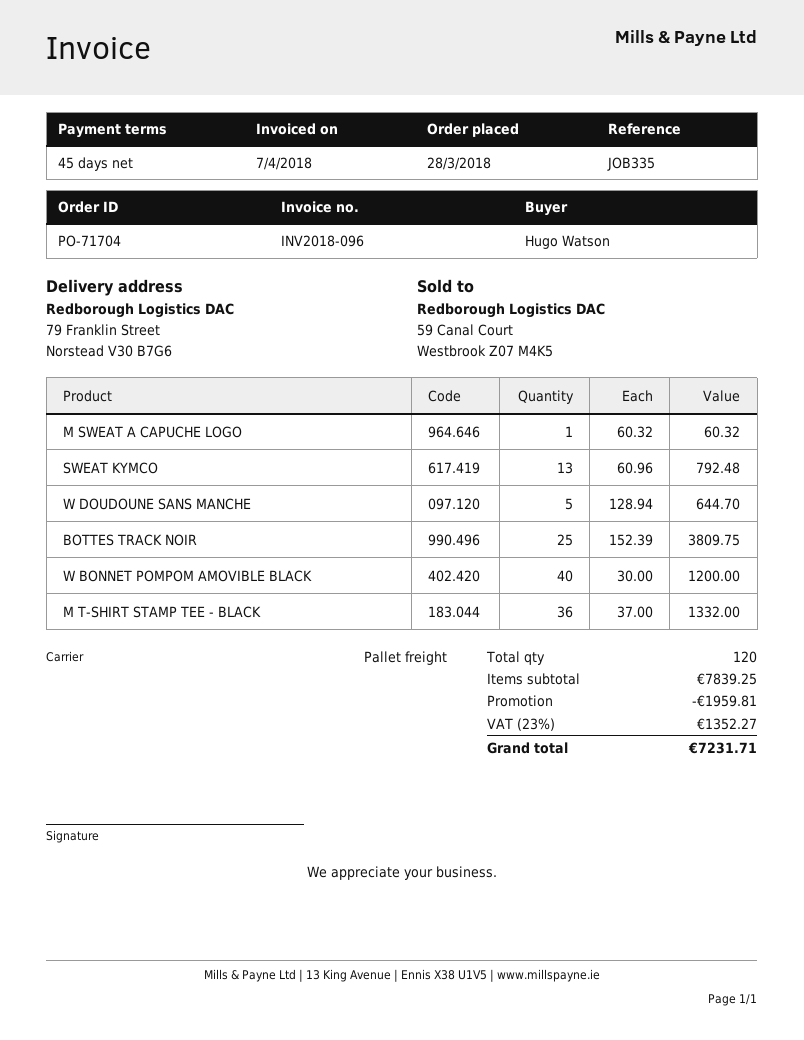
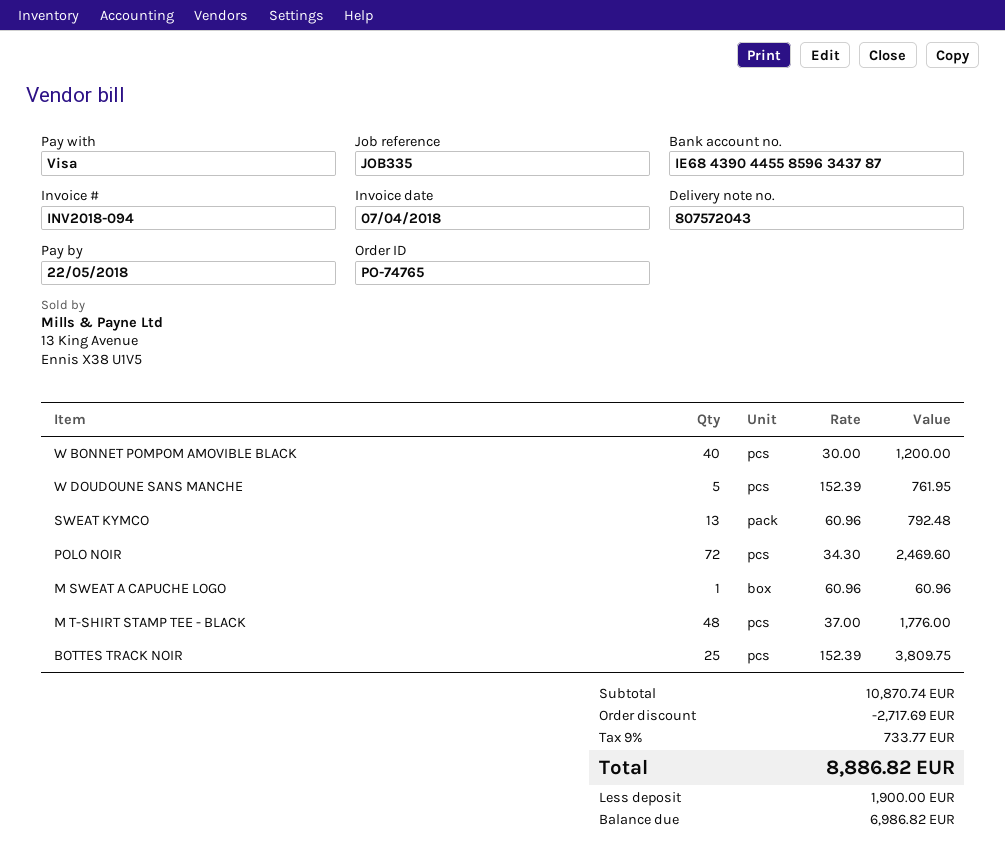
order number: PO-71704 -> PO-74765
invoice number: INV2018-096 -> INV2018-094
M SWEAT A CAPUCHE LOGO: 1 x 60.32 = 60.32 -> 1 x 60.96 = 60.96
W DOUDOUNE SANS MANCHE: 5 x 128.94 = 644.70 -> 5 x 152.39 = 761.95
M T-SHIRT STAMP TEE - BLACK: 36 x 37.00 = 1332.00 -> 48 x 37.00 = 1776.00
POLO NOIR: none -> 72 x 34.30 = 2469.60
subtotal: 7839.25 -> 10870.74
discount: 1959.81 -> 2717.69
tax: 23% = 1352.27 -> 9% = 733.77
total: 7231.71 -> 8886.82

